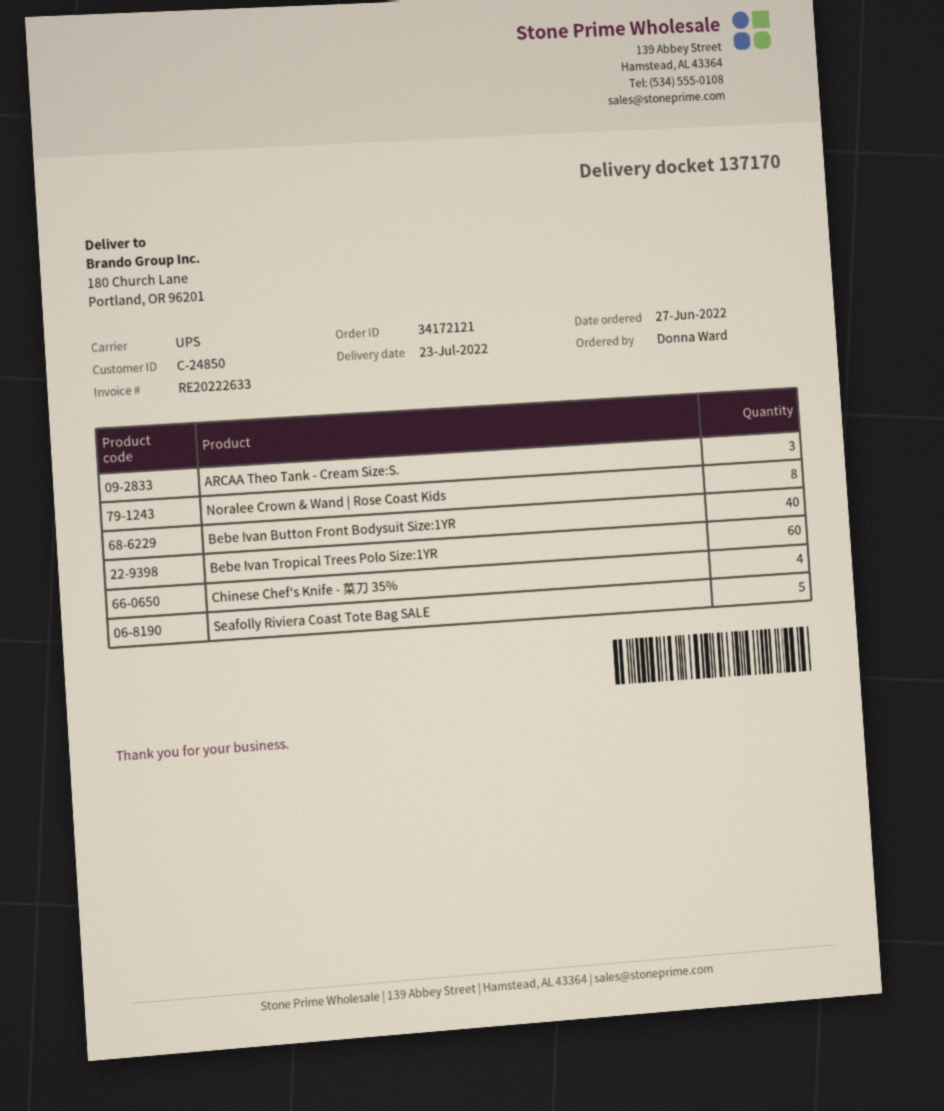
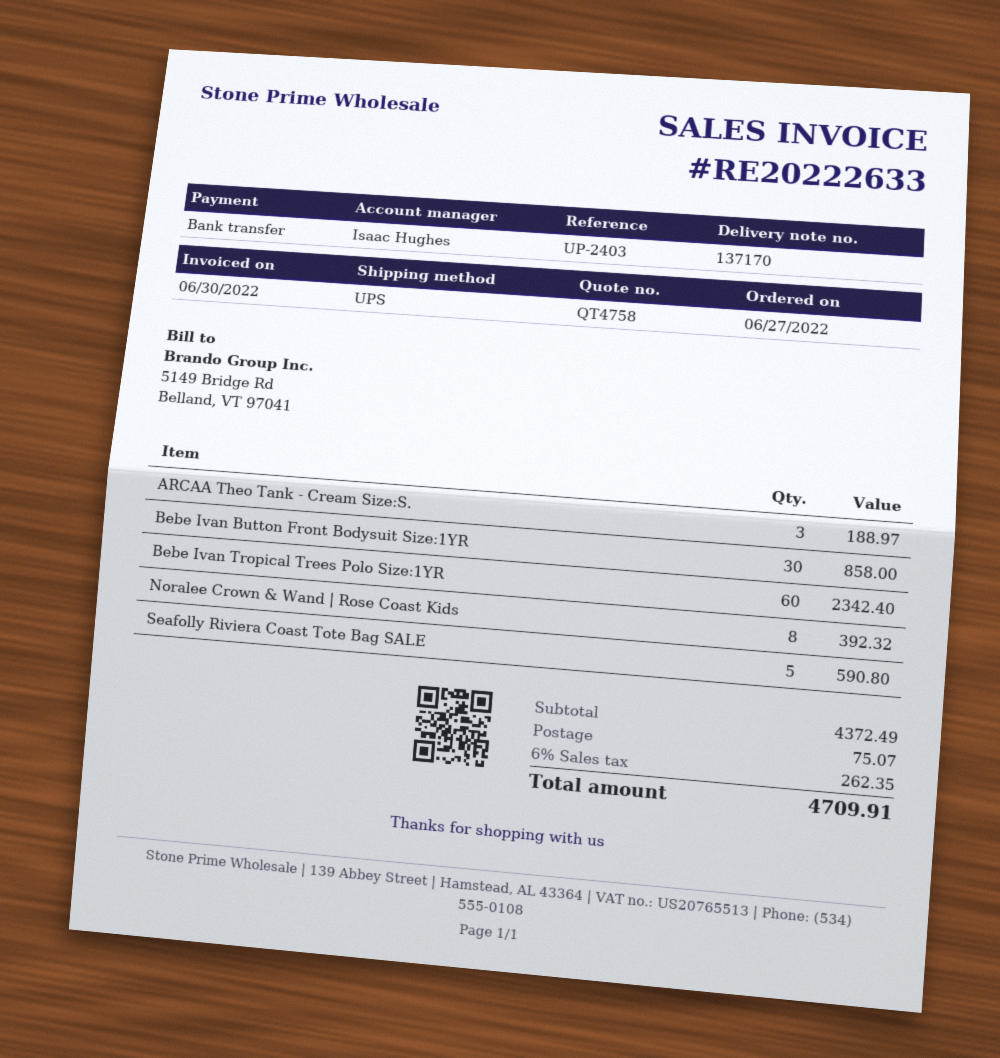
Bebe Ivan Button Front Bodysuit Size:1YR: 40 -> 30
Chinese Chef's Knife - 菜刀 35%: 4 -> none

